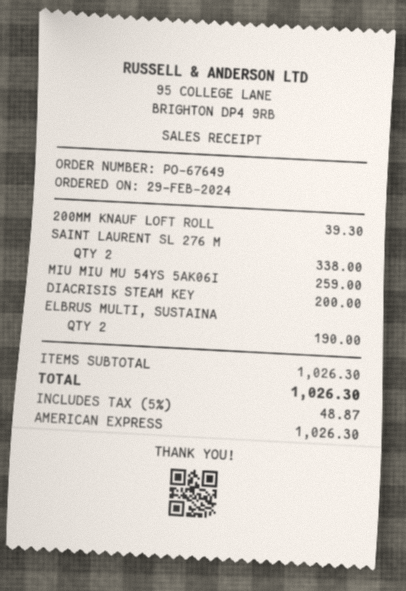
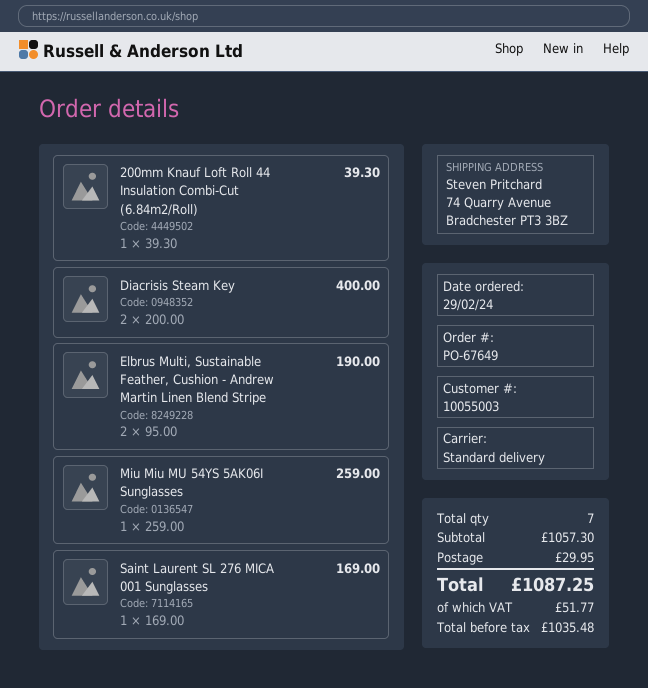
SAINT LAURENT SL 276 M: 2 for 338.00 -> 1 for 169.00
DIACRISIS STEAM KEY: 1 for 200.00 -> 2 for 400.00
subtotal: 1026.30 -> 1057.30
shipping: none -> 29.95
tax: 48.87 -> 51.77
total: 1026.30 -> 1087.25

